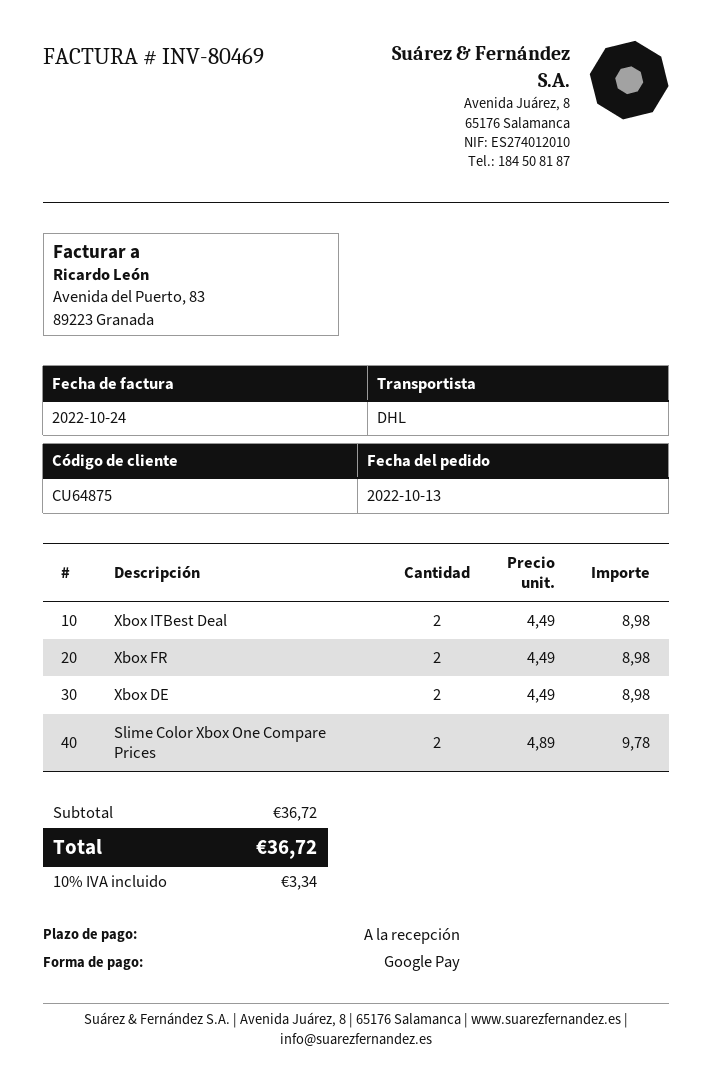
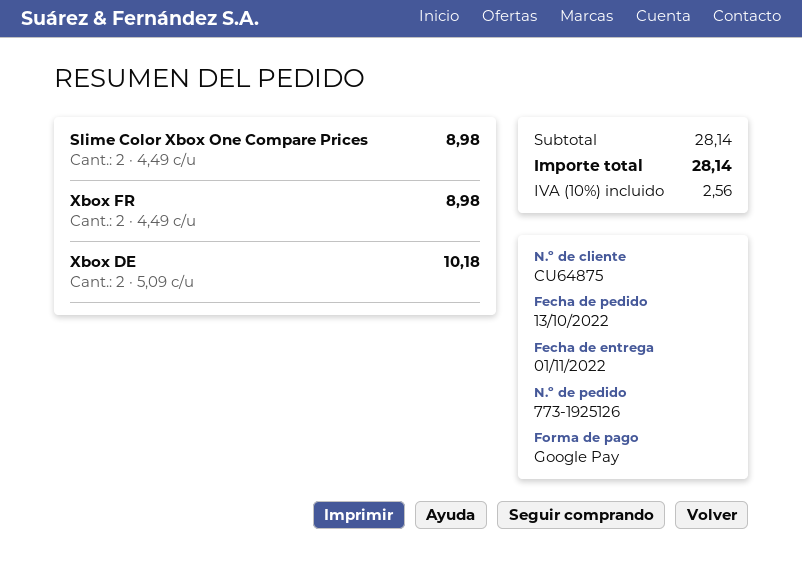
Xbox ITBest Deal: 2 x 4.49 = 8.98 -> none
Xbox DE: 2 x 4.49 = 8.98 -> 2 x 5.09 = 10.18
Slime Color Xbox One Compare Prices: 2 x 4.89 = 9.78 -> 2 x 4.49 = 8.98
subtotal: 36.72 -> 28.14
tax: 10% = 3.34 -> 10% = 2.56
total: 36.72 -> 28.14

